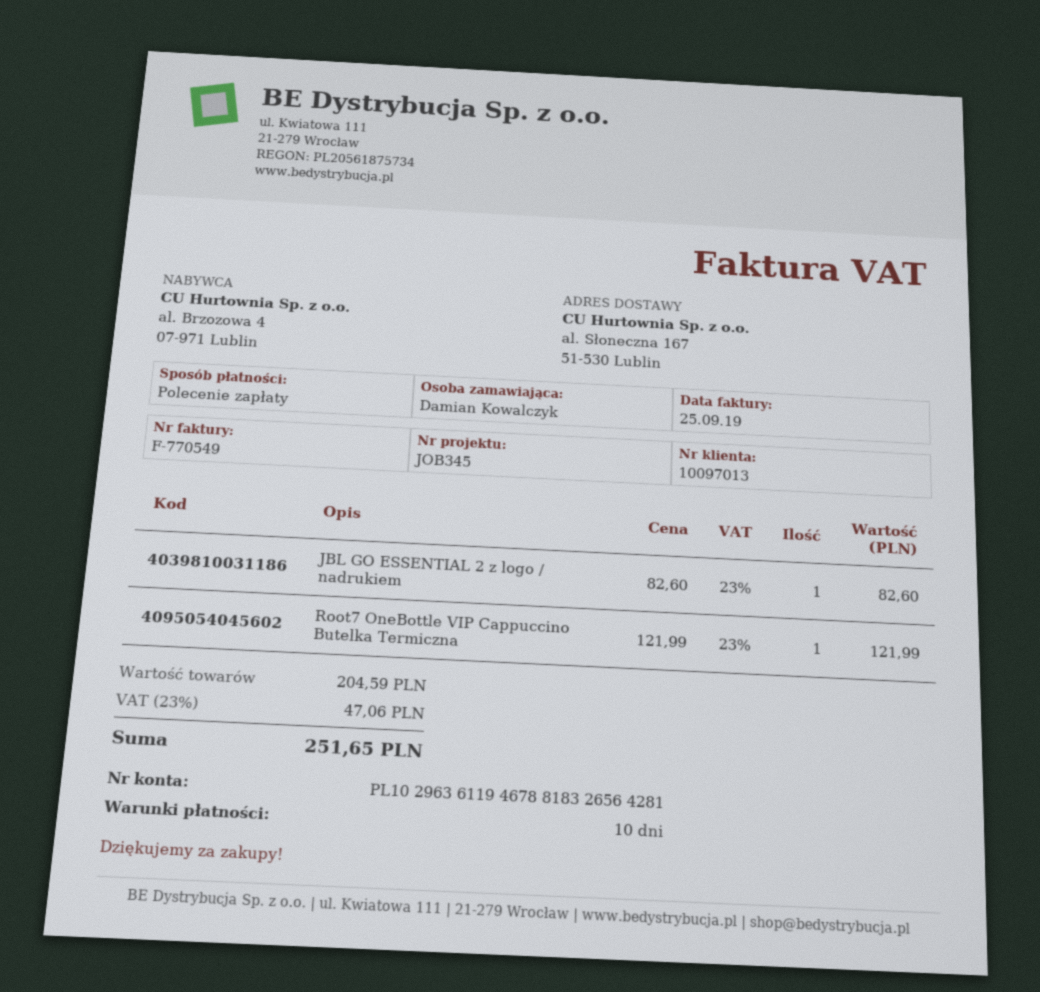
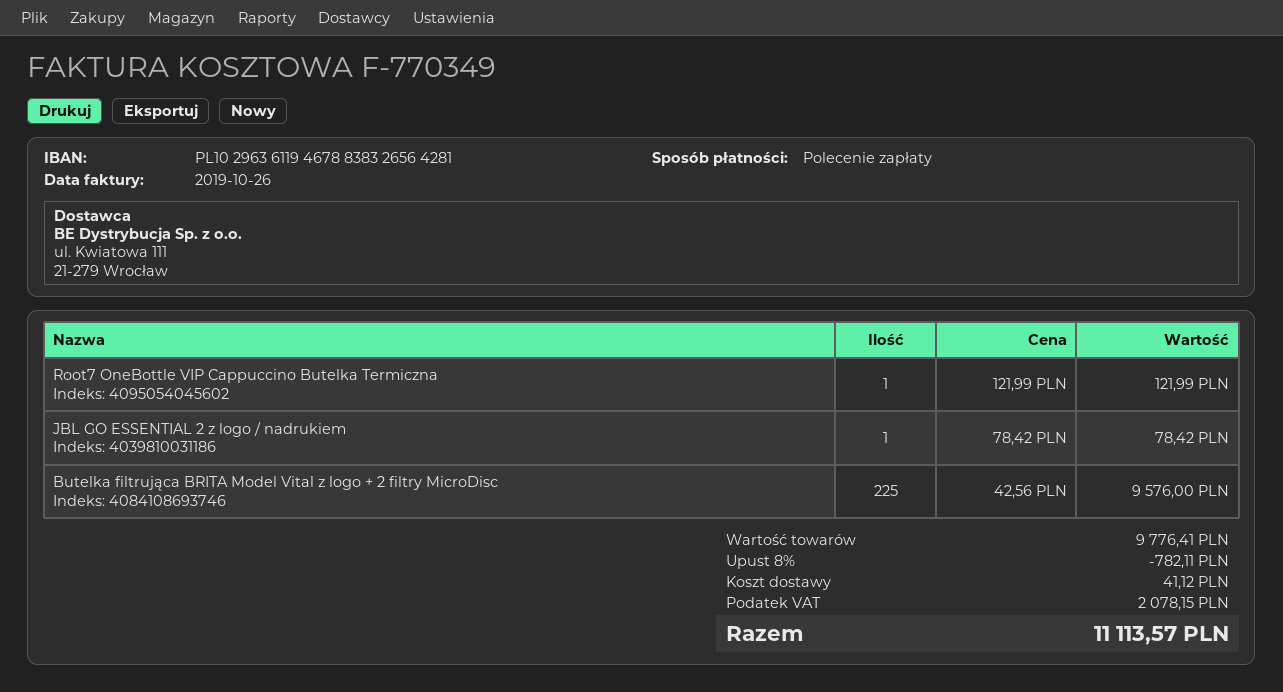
invoice number: F-770549 -> F-770349
invoice date: 2019-09-25 -> 2019-10-26
bank account: PL10296361194678818326564281 -> PL10296361194678838326564281
JBL GO ESSENTIAL 2 z logo / nadrukiem: 1 x 82.60 = 82.60 -> 1 x 78.42 = 78.42
Butelka filtrująca BRITA Model Vital z logo + 2 filtry MicroDisc: none -> 225 x 42.56 = 9576.00
subtotal: 204.59 -> 9776.41
discount: none -> 8% = 782.11
shipping: none -> 41.12
tax: 47.06 -> 2078.15
total: 251.65 -> 11113.57

